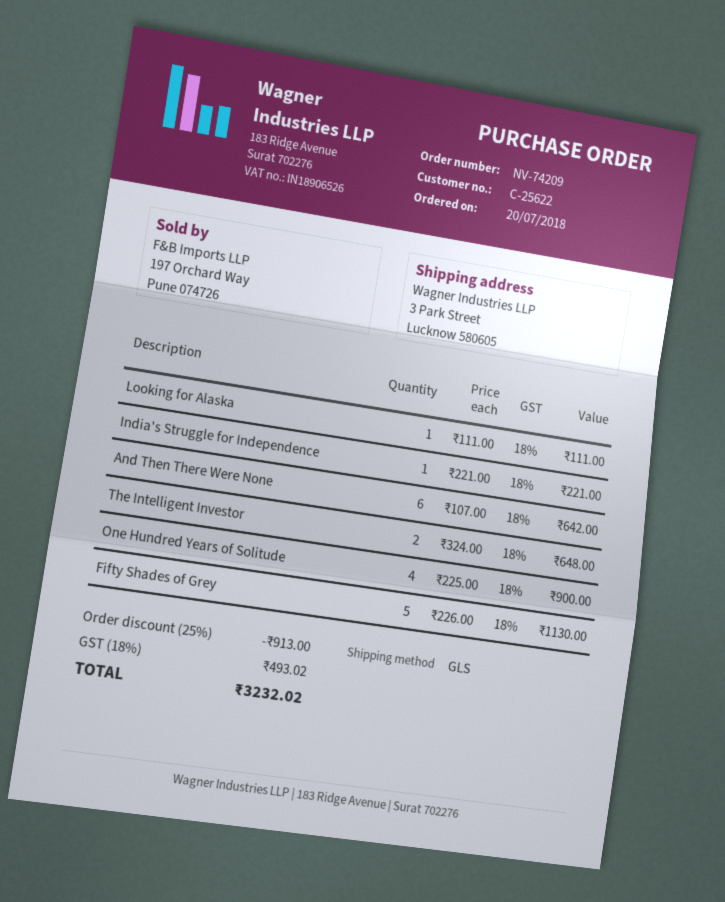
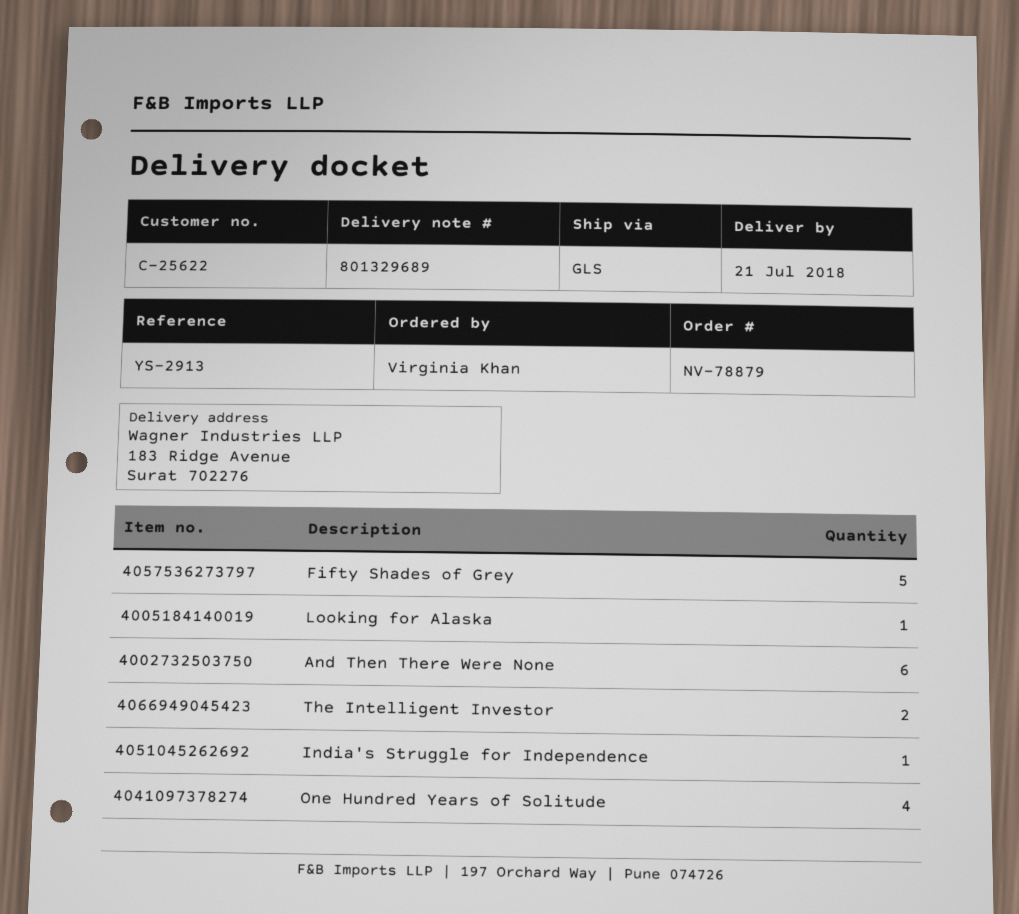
order number: NV-74209 -> NV-78879
ship to: 3 Park Street, Lucknow 580605 -> 183 Ridge Avenue, Surat 702276

